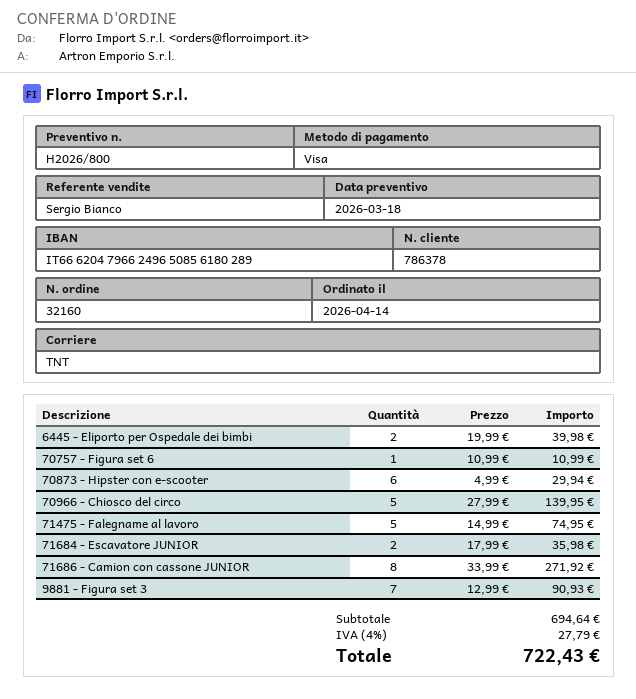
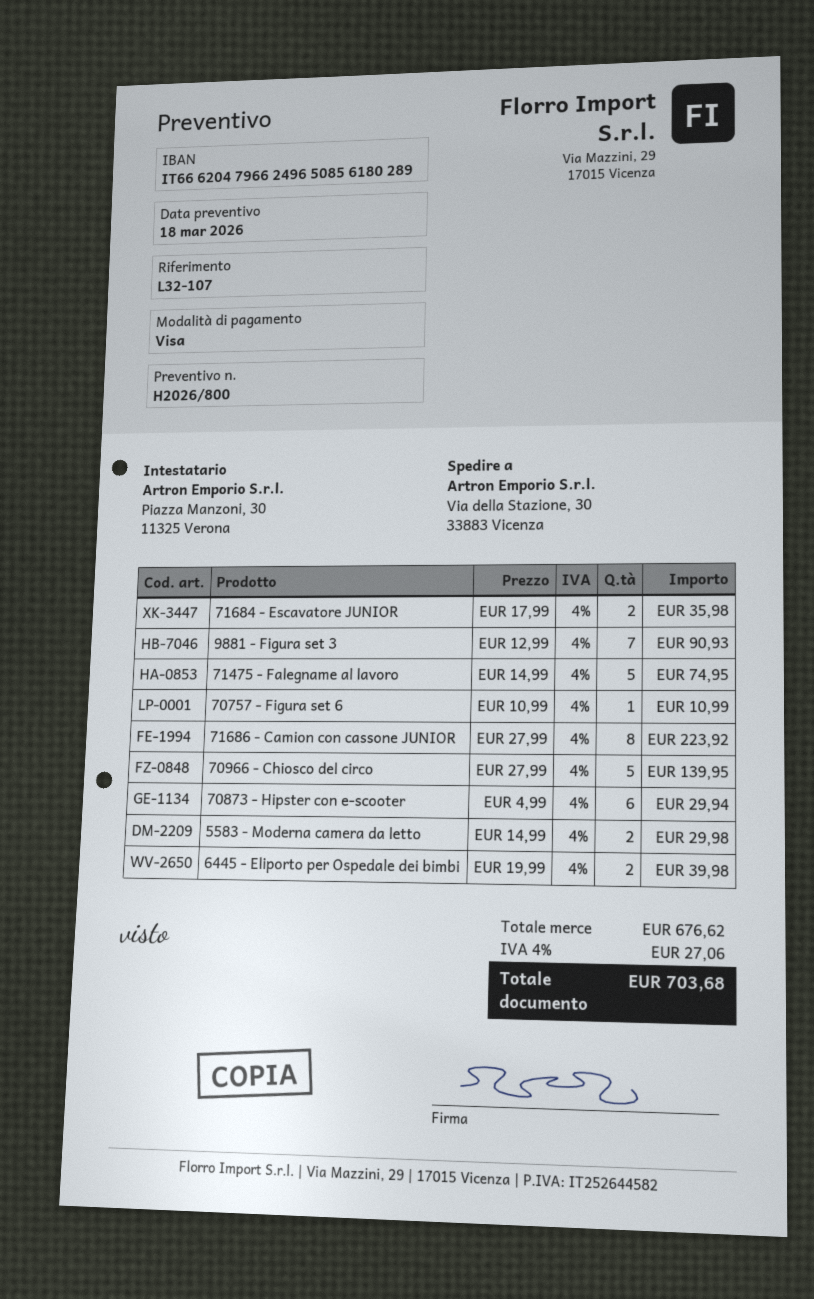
71686 - Camion con cassone JUNIOR: 8 x 33.99 = 271.92 -> 8 x 27.99 = 223.92
5583 - Moderna camera da letto: none -> 2 x 14.99 = 29.98
subtotal: 694.64 -> 676.62
tax: 4% = 27.79 -> 4% = 27.06
total: 722.43 -> 703.68

